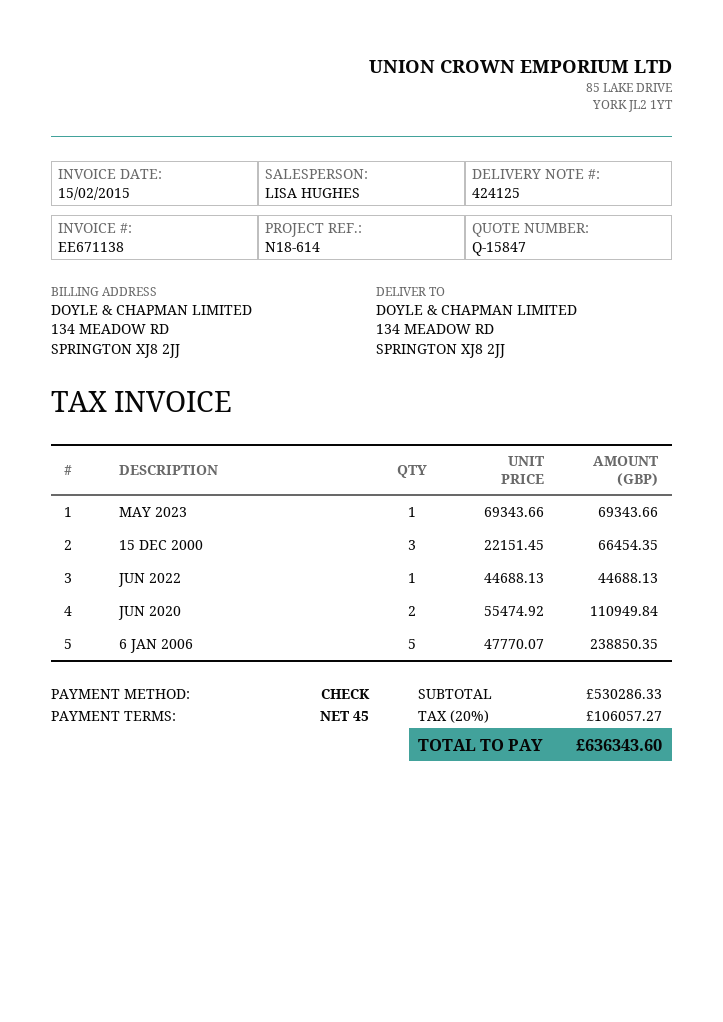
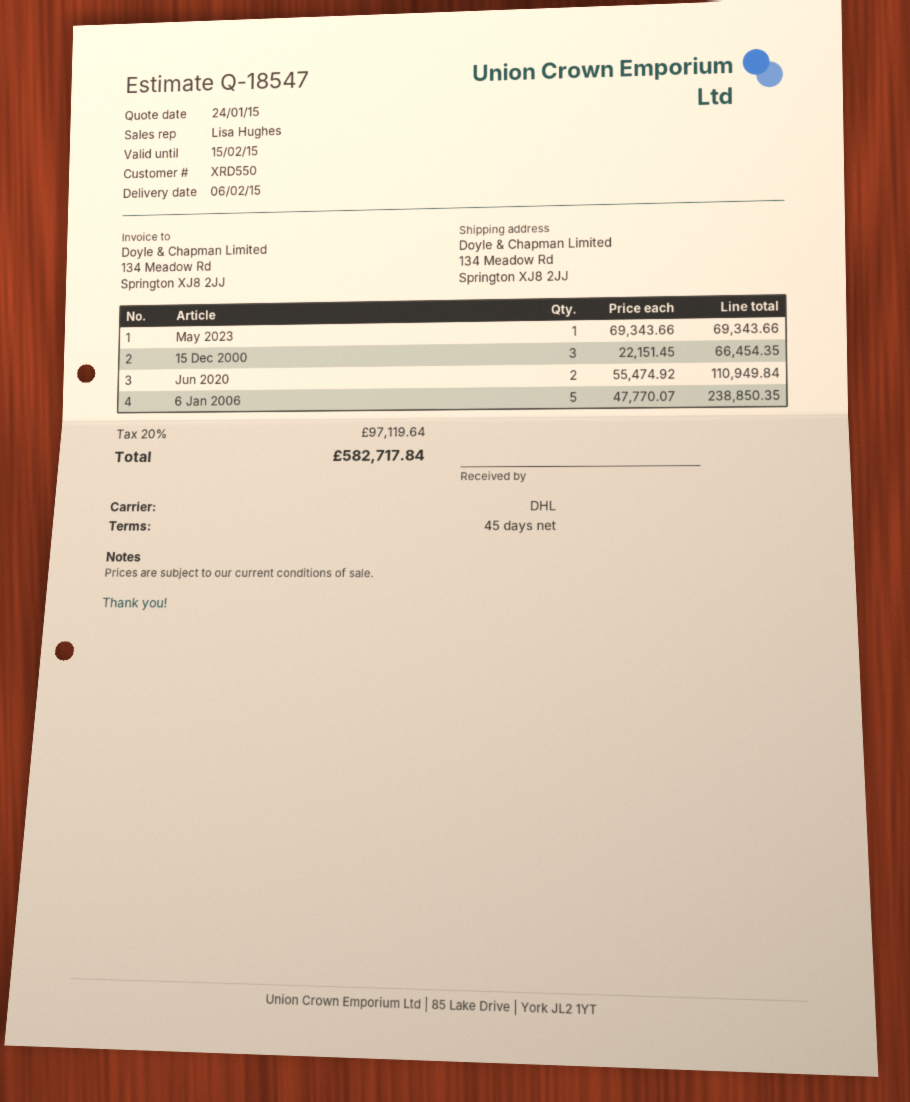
quote number: Q-15847 -> Q-18547
JUN 2022: 1 x 44688.13 = 44688.13 -> none
tax: 20% = 106057.27 -> 20% = 97119.64
total: 636343.60 -> 582717.84

